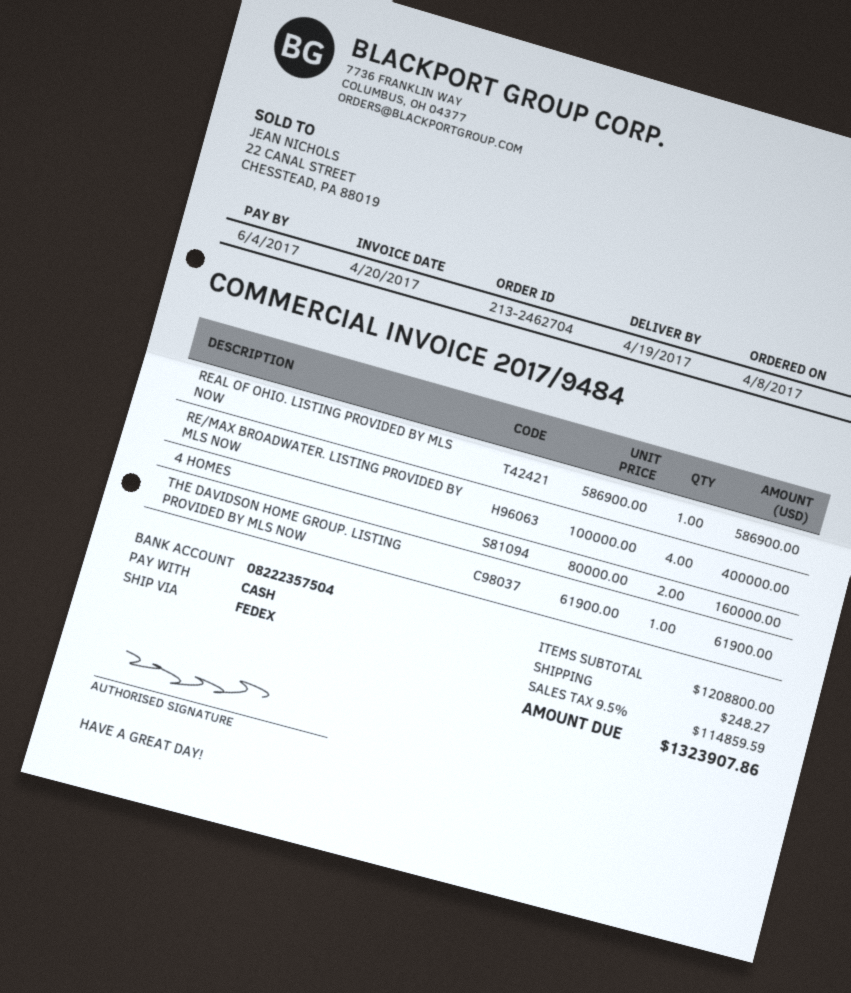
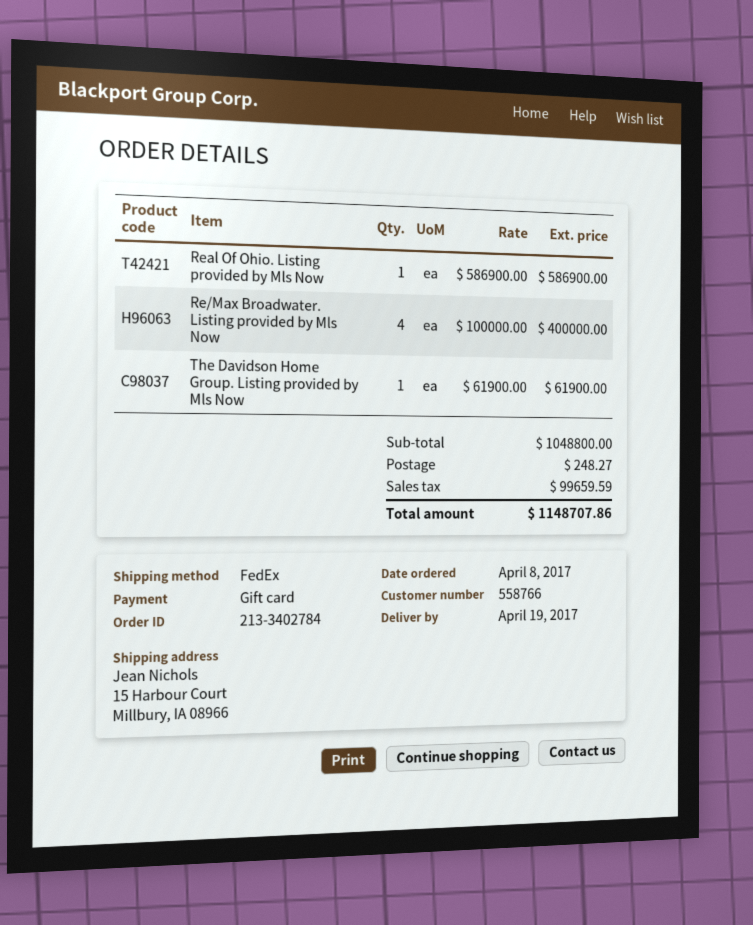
order number: 213-2462704 -> 213-3402784
payment method: cash -> gift card
4 HOMES: 2 x 80000.00 = 160000.00 -> none
subtotal: 1208800.00 -> 1048800.00
tax: 114859.59 -> 99659.59
total: 1323907.86 -> 1148707.86

